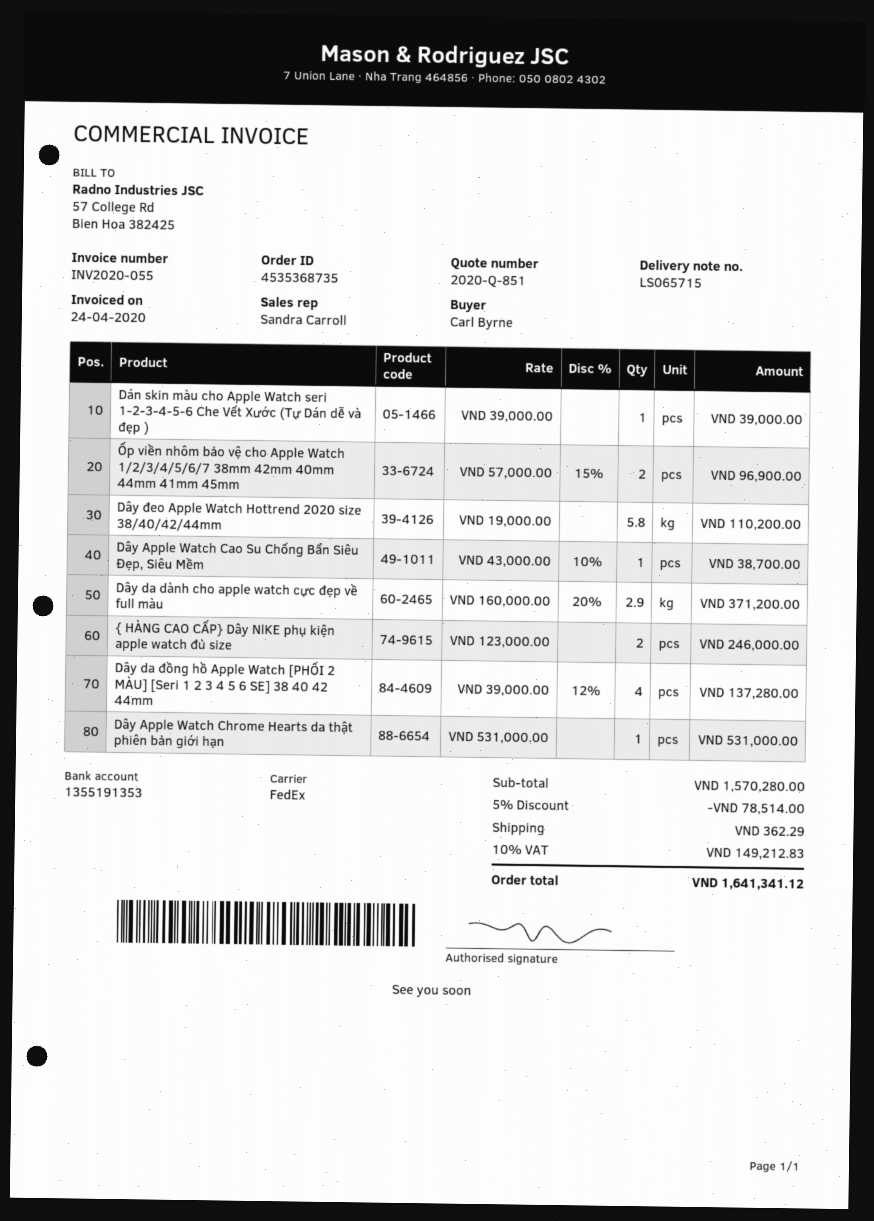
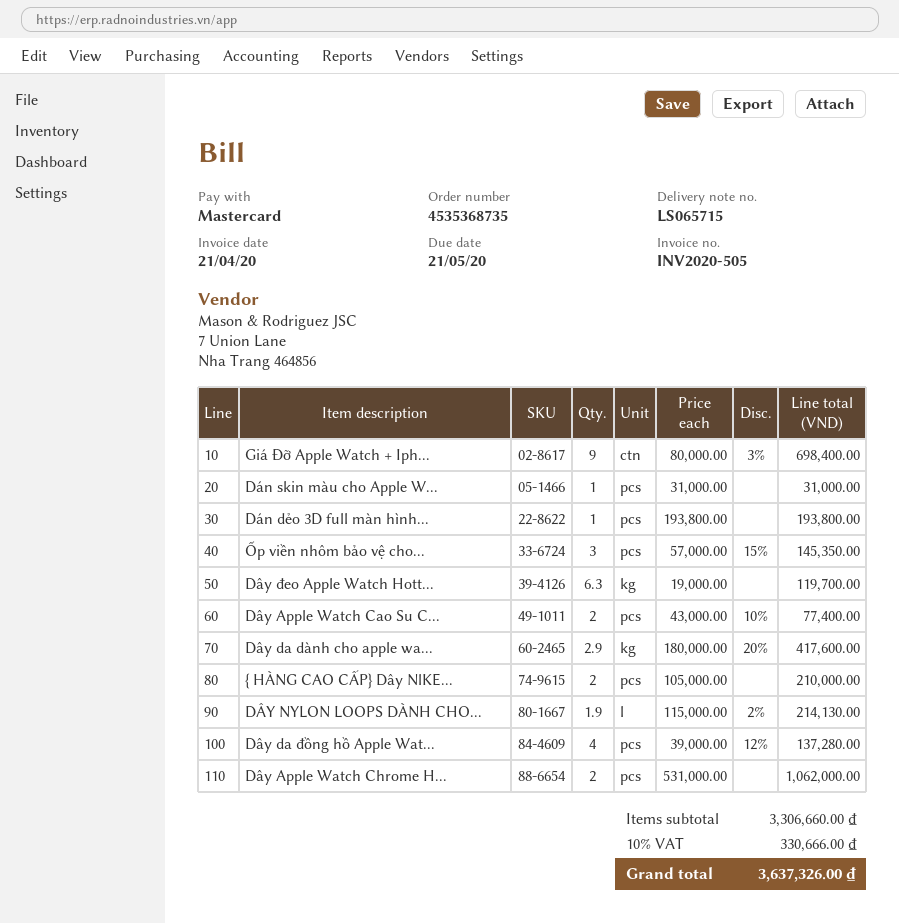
invoice number: INV2020-055 -> INV2020-505
invoice date: 2020-04-24 -> 2020-04-21
Dán skin màu cho Apple Watch seri 1-2-3-4-5-6 Che Vết Xước (Tự Dán dễ và đẹp ): 1 x 39000.00 = 39000.00 -> 1 x 31000.00 = 31000.00
Ốp viền nhôm bảo vệ cho Apple Watch 1/2/3/4/5/6/7 38mm 42mm 40mm 44mm 41mm 45mm: 2 x 57000.00 - 15% = 96900.00 -> 3 x 57000.00 - 15% = 145350.00
Dây đeo Apple Watch Hottrend 2020 size 38/40/42/44mm: 5.8 x 19000.00 = 110200.00 -> 6.3 x 19000.00 = 119700.00
Dây Apple Watch Cao Su Chống Bẩn Siêu Đẹp, Siêu Mềm: 1 x 43000.00 - 10% = 38700.00 -> 2 x 43000.00 - 10% = 77400.00
Dây da dành cho apple watch cực đẹp về full màu: 2.9 x 160000.00 - 20% = 371200.00 -> 2.9 x 180000.00 - 20% = 417600.00
{ HÀNG CAO CẤP} Dây NlKE phụ kiện apple watch đủ size: 2 x 123000.00 = 246000.00 -> 2 x 105000.00 = 210000.00
Dây Apple Watch Chrome Hearts da thật phiên bản giới hạn: 1 x 531000.00 = 531000.00 -> 2 x 531000.00 = 1062000.00
Giá Đỡ Apple Watch + Iph...: none -> 9 x 80000.00 - 3% = 698400.00
Dán dẻo 3D full màn hình...: none -> 1 x 193800.00 = 193800.00
DÂY NYLON LOOPS DÀNH CHO...: none -> 1.9 x 115000.00 - 2% = 214130.00
subtotal: 1570280.00 -> 3306660.00
discount: 5% = 78514.00 -> none
shipping: 362.29 -> none
tax: 10% = 149212.83 -> 10% = 330666.00
total: 1641341.12 -> 3637326.00

